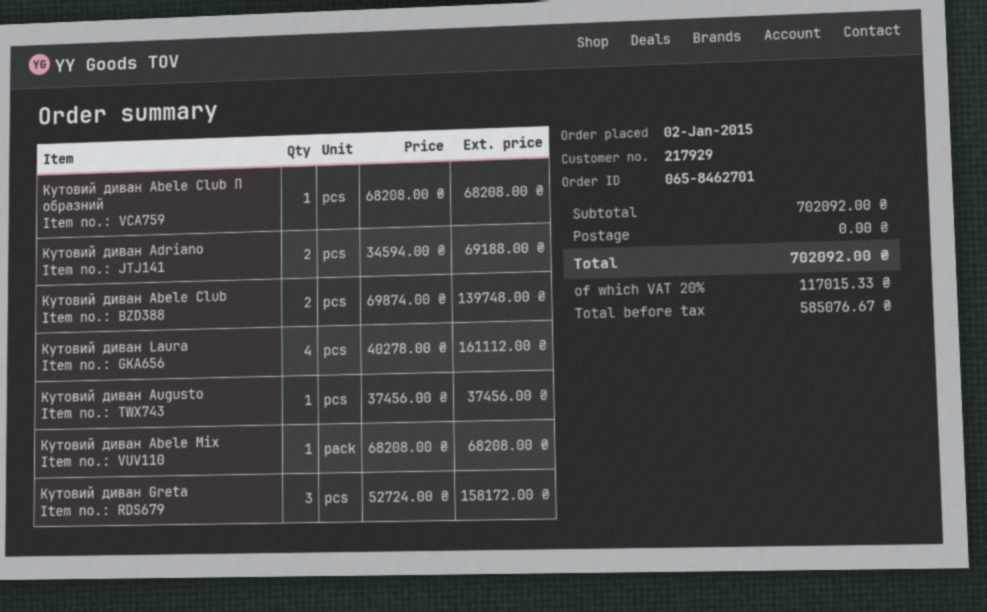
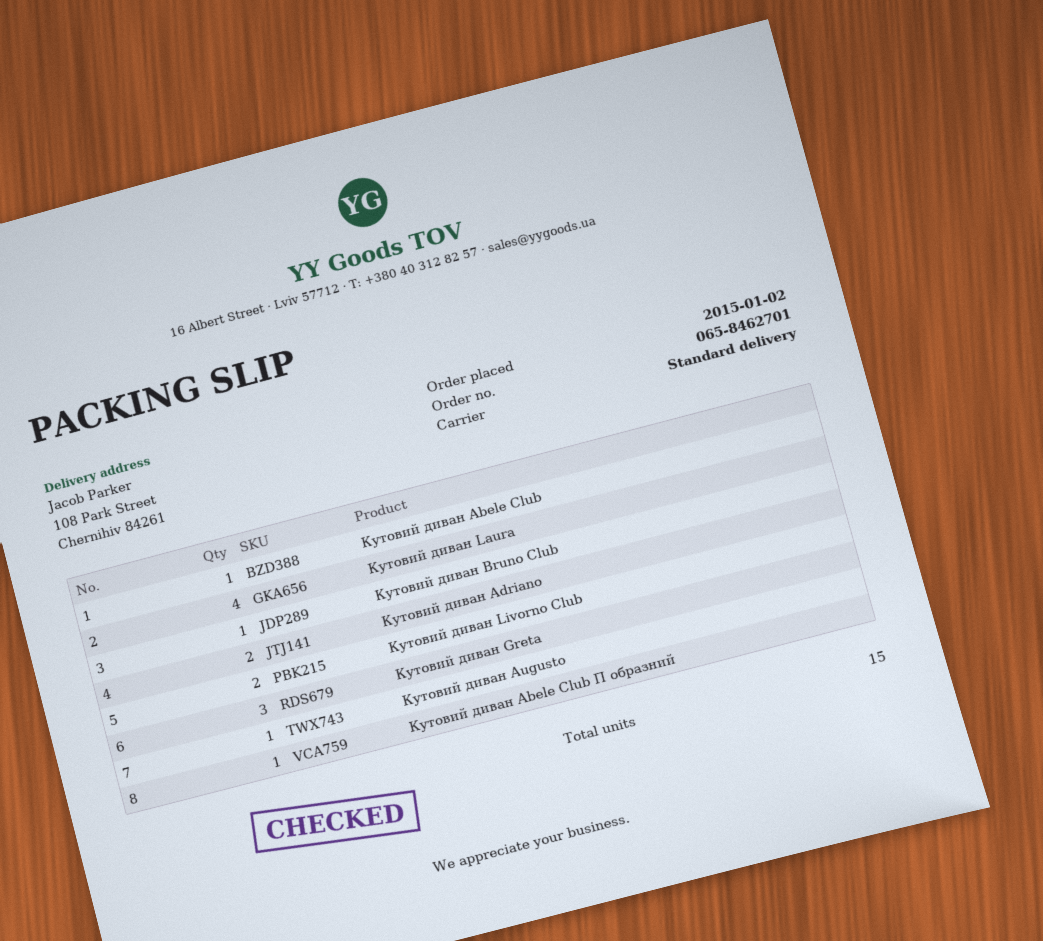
Кутовий диван Abele Club: 2 -> 1
Кутовий диван Abele Mix: 1 -> none
Кутовий диван Bruno Club: none -> 1
Кутовий диван Livorno Club: none -> 2

